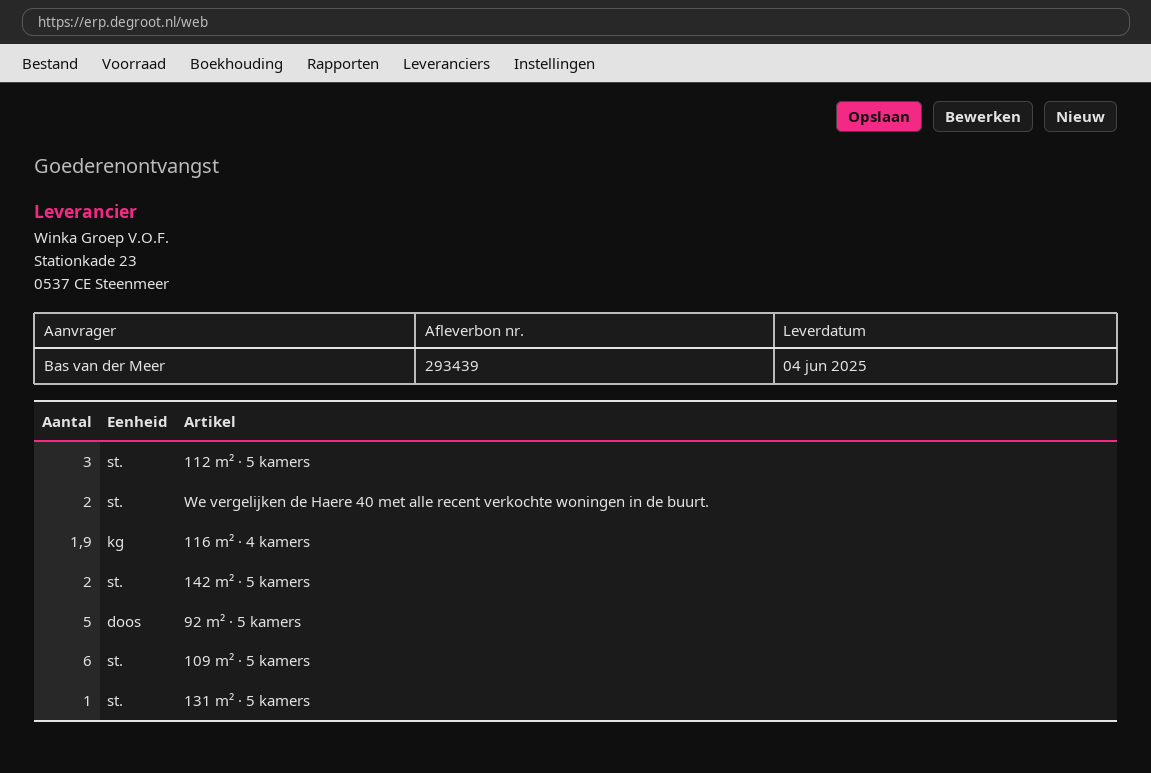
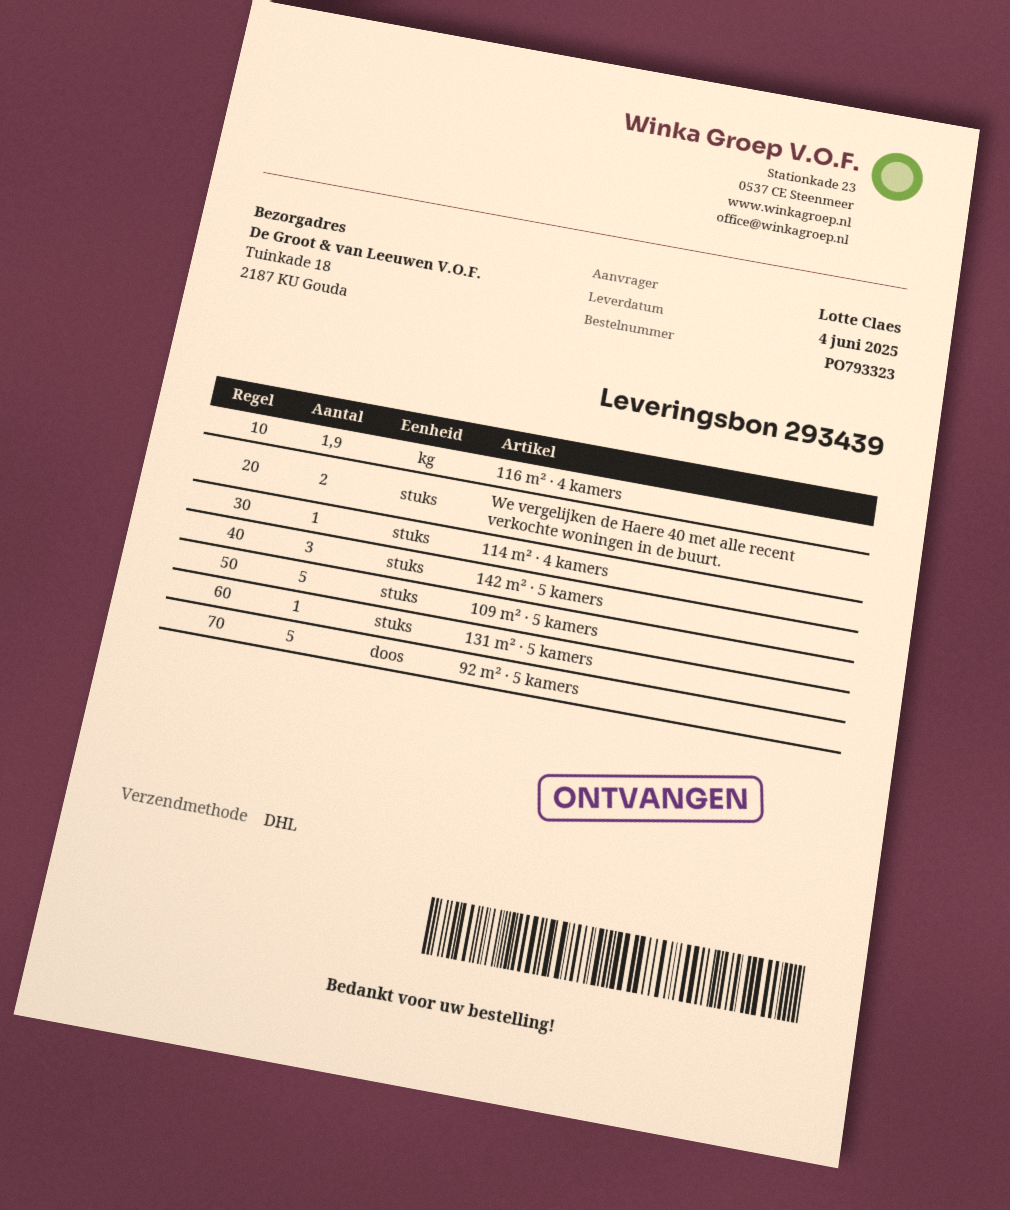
ordered by: Bas van der Meer -> Lotte Claes
112 m² · 5 kamers: 3 -> none
142 m² · 5 kamers: 2 -> 3
109 m² · 5 kamers: 6 -> 5
114 m² · 4 kamers: none -> 1

